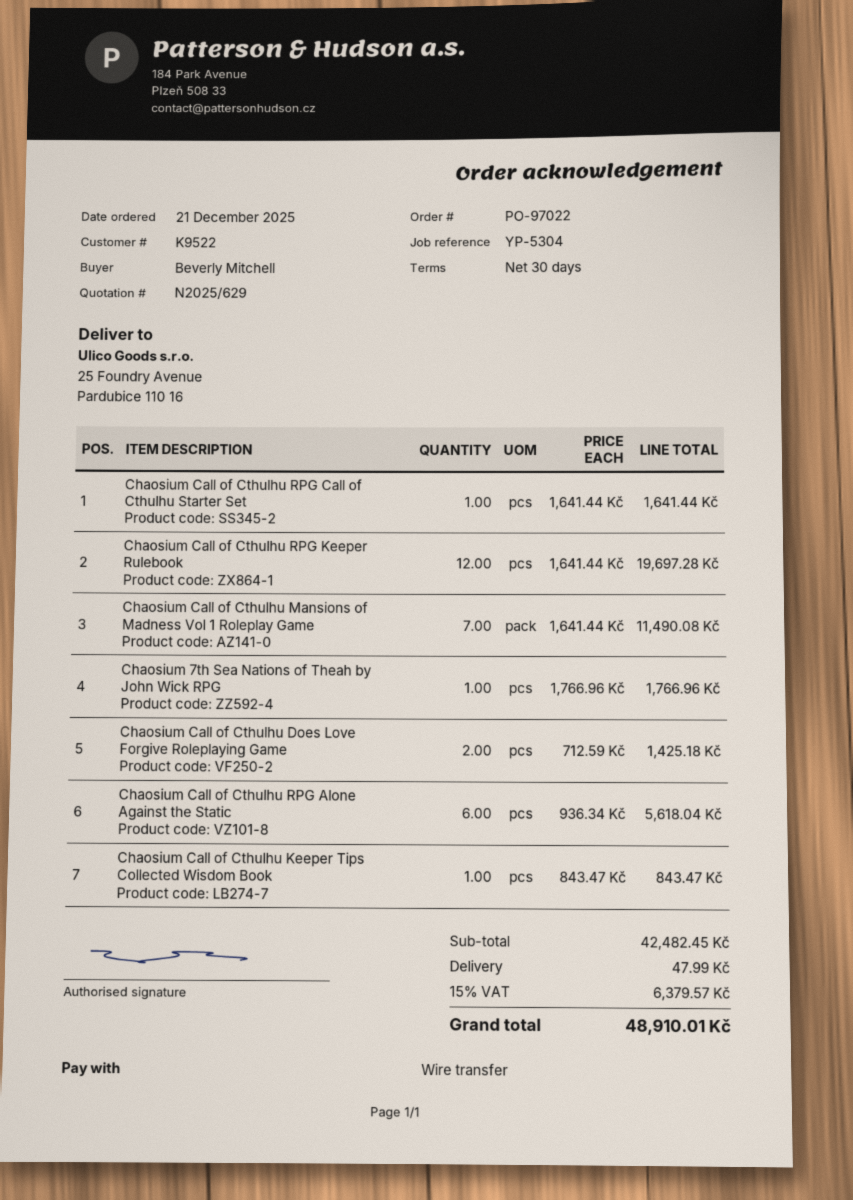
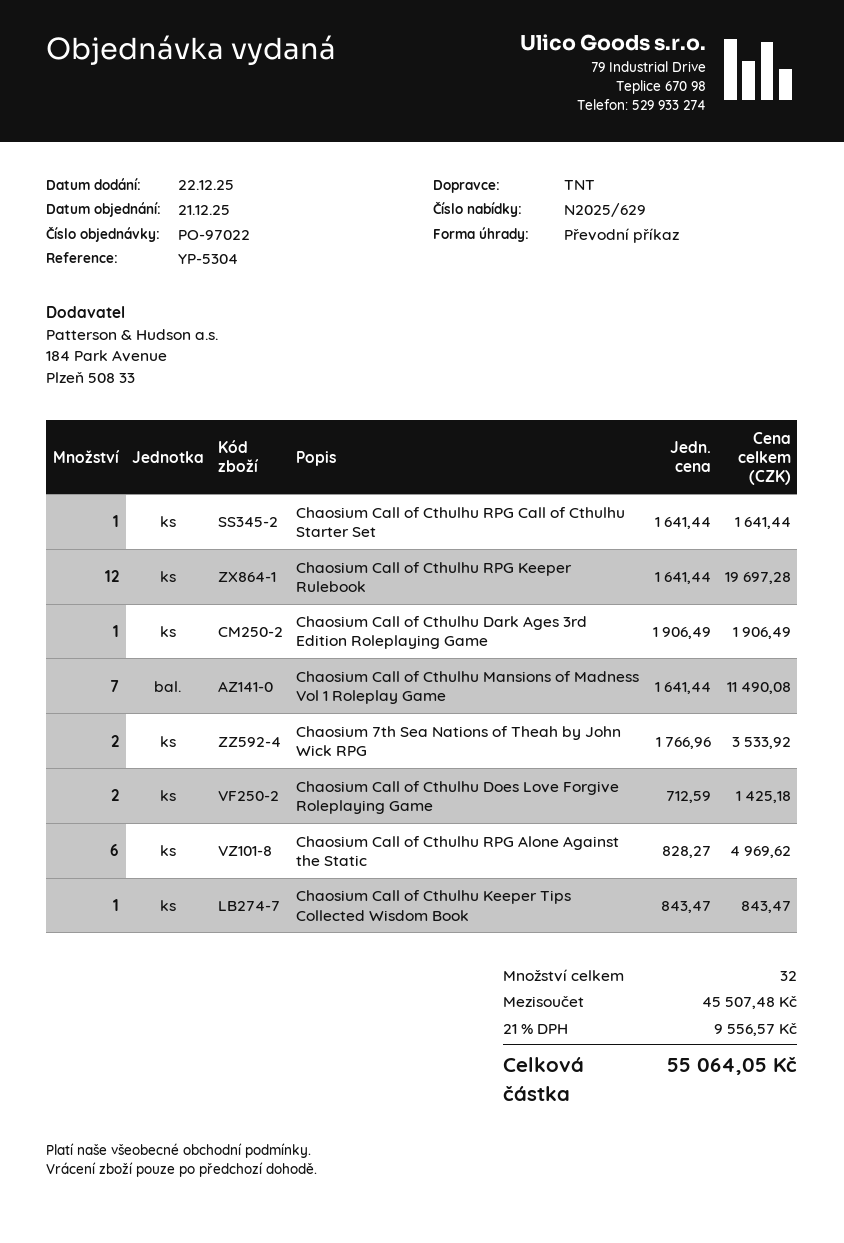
Chaosium 7th Sea Nations of Theah by John Wick RPG: 1 x 1766.96 = 1766.96 -> 2 x 1766.96 = 3533.92
Chaosium Call of Cthulhu RPG Alone Against the Static: 6 x 936.34 = 5618.04 -> 6 x 828.27 = 4969.62
Chaosium Call of Cthulhu Dark Ages 3rd Edition Roleplaying Game: none -> 1 x 1906.49 = 1906.49
subtotal: 42482.45 -> 45507.48
shipping: 47.99 -> none
tax: 15% = 6379.57 -> 21% = 9556.57
total: 48910.01 -> 55064.05

